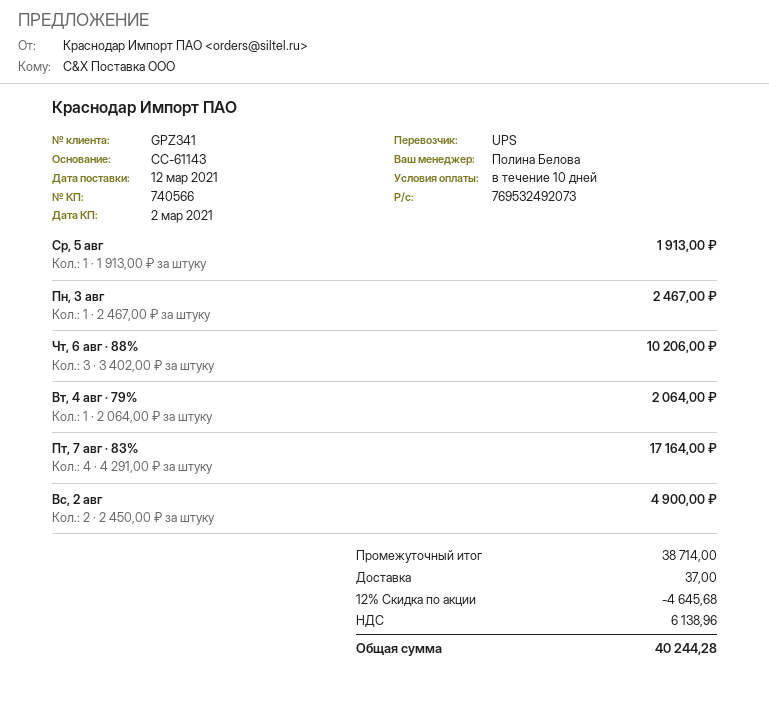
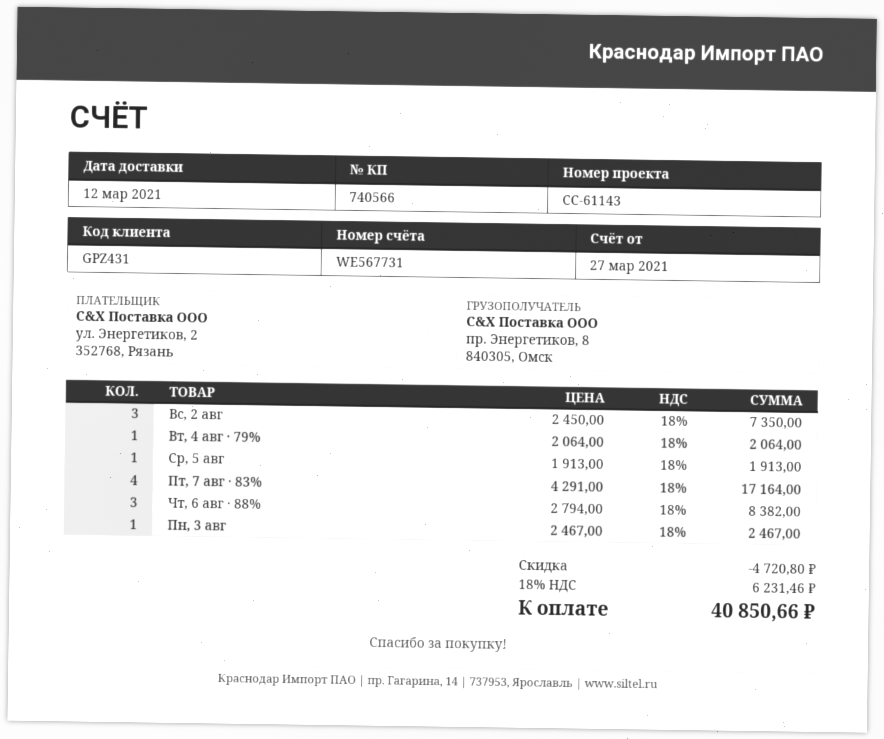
customer number: GPZ341 -> GPZ431
Чт, 6 авг · 88%: 3 x 3402.00 = 10206.00 -> 3 x 2794.00 = 8382.00
Вс, 2 авг: 2 x 2450.00 = 4900.00 -> 3 x 2450.00 = 7350.00
discount: 4645.68 -> 4720.80
shipping: 37.00 -> none
tax: 6138.96 -> 6231.46
total: 40244.28 -> 40850.66

